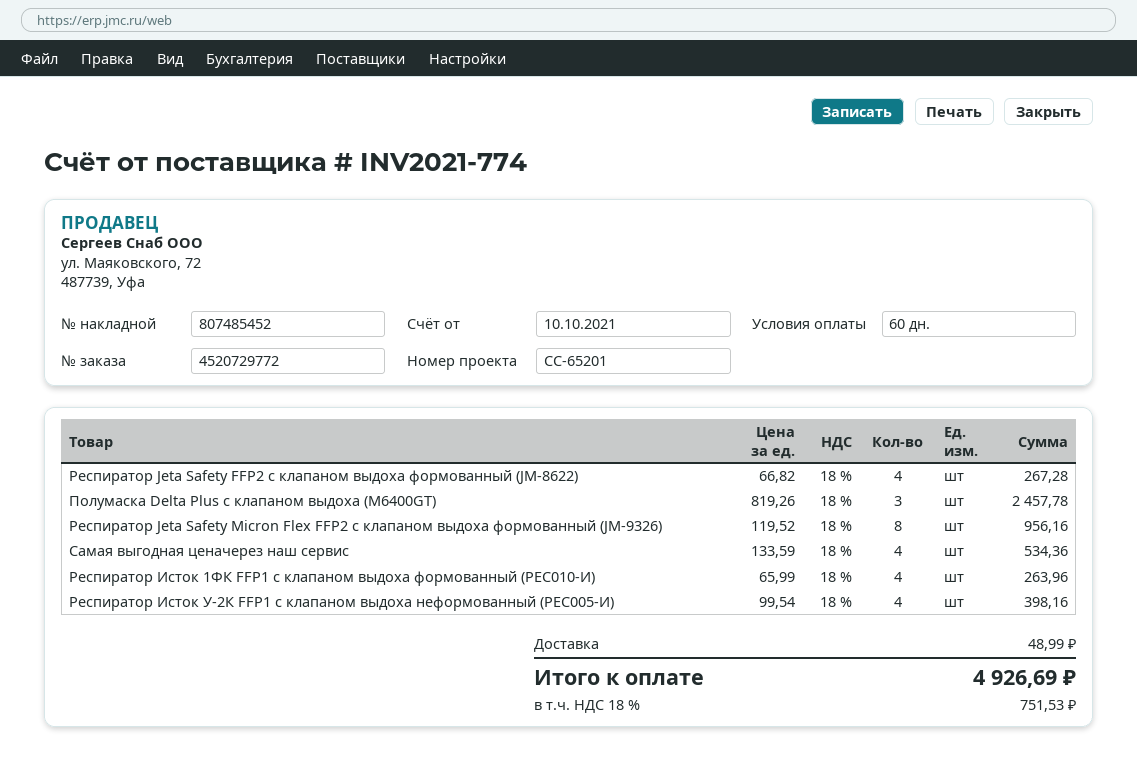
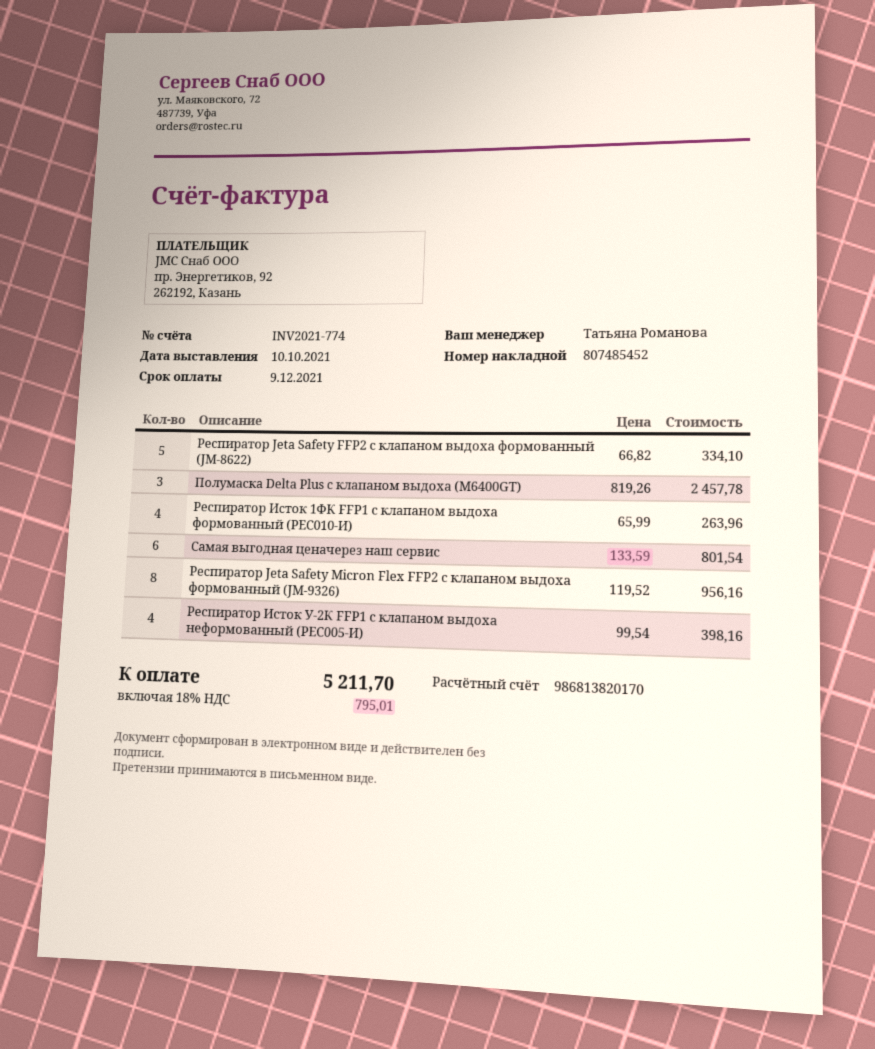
Респиратор Jeta Safety FFP2 с клапаном выдоха формованный (JM-8622): 4 x 66.82 = 267.28 -> 5 x 66.82 = 334.10
Самая выгодная ценачерез наш сервис: 4 x 133.59 = 534.36 -> 6 x 133.59 = 801.54
shipping: 48.99 -> none
tax: 18% = 751.53 -> 18% = 795.01
total: 4926.69 -> 5211.70

